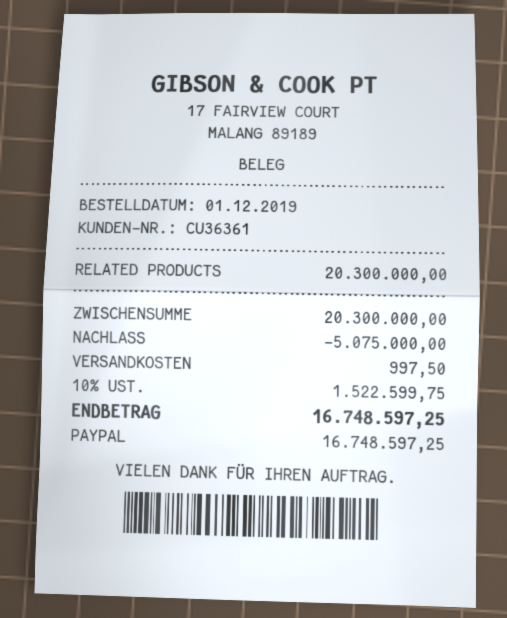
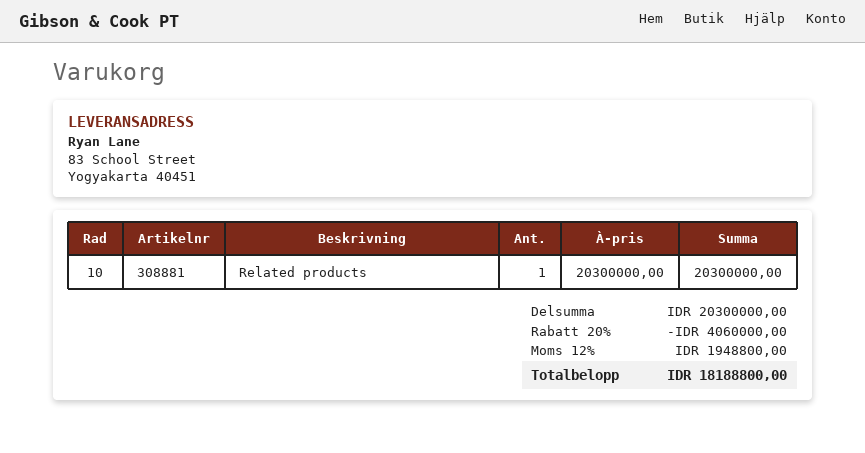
discount: 5075000.00 -> 4060000.00
shipping: 997.50 -> none
tax: 10% = 1522599.75 -> 12% = 1948800.00
total: 16748597.25 -> 18188800.00

